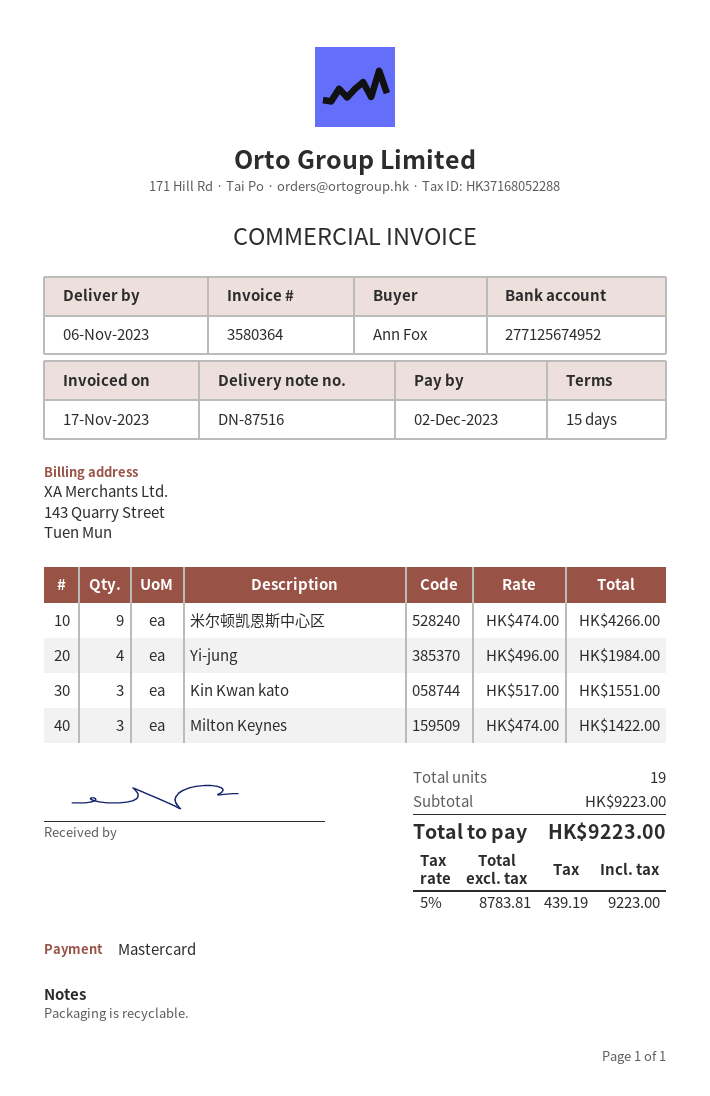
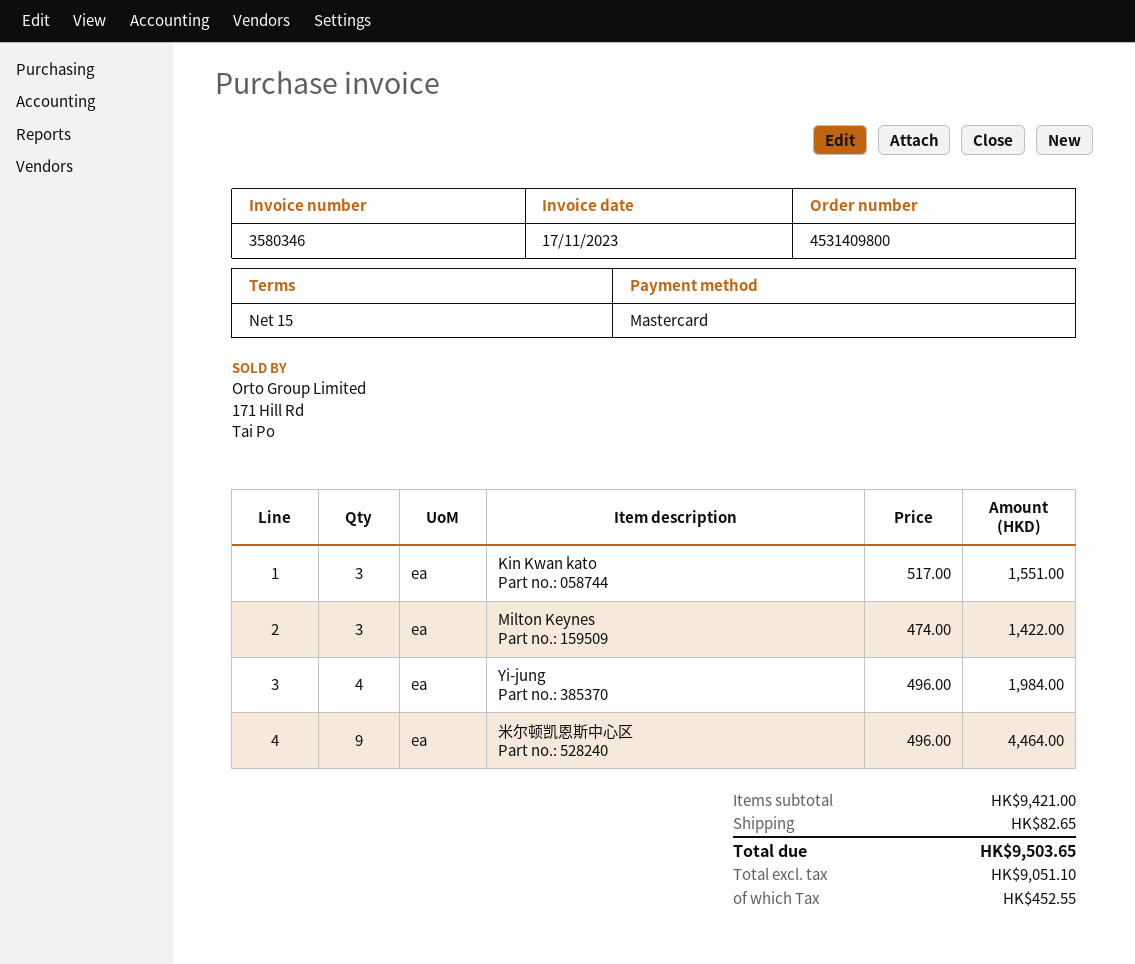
invoice number: 3580364 -> 3580346
米尔顿凯恩斯中心区: 9 x 474.00 = 4266.00 -> 9 x 496.00 = 4464.00
subtotal: 9223.00 -> 9421.00
shipping: none -> 82.65
net: 8783.81 -> 9051.10
tax: 439.19 -> 452.55
total: 9223.00 -> 9503.65

